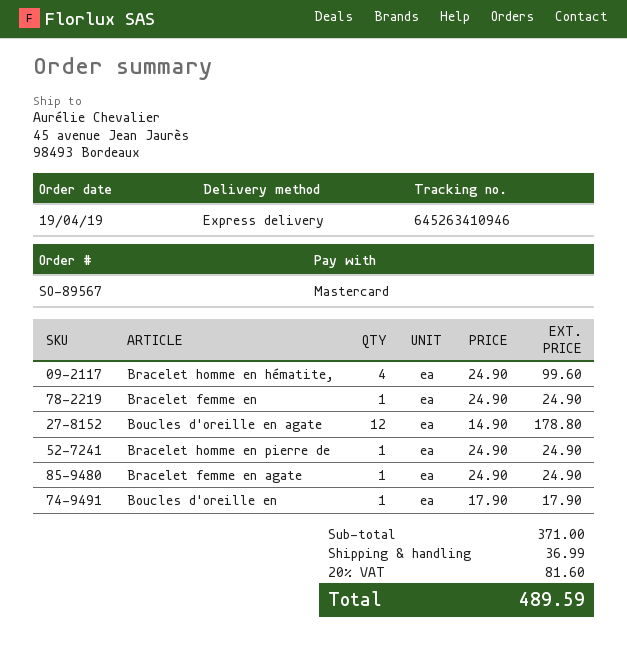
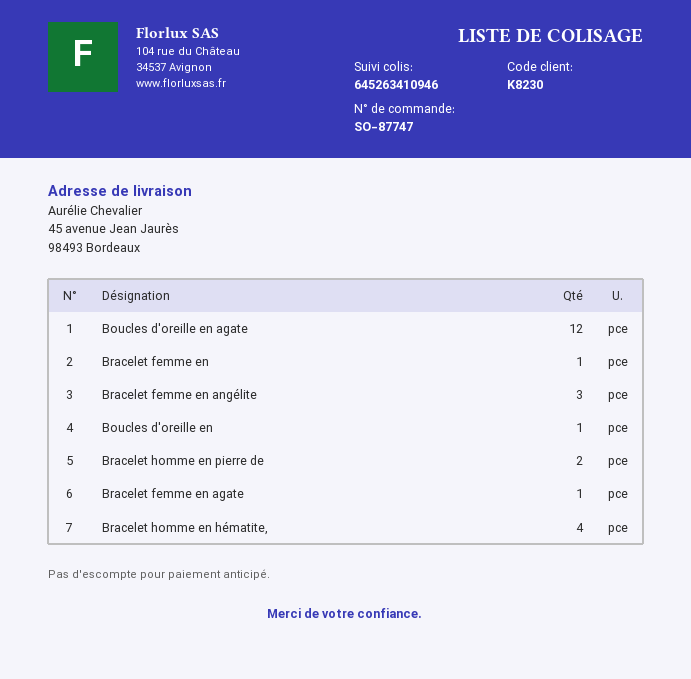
order number: SO-89567 -> SO-87747
Bracelet homme en pierre de: 1 -> 2
Bracelet femme en angélite: none -> 3

